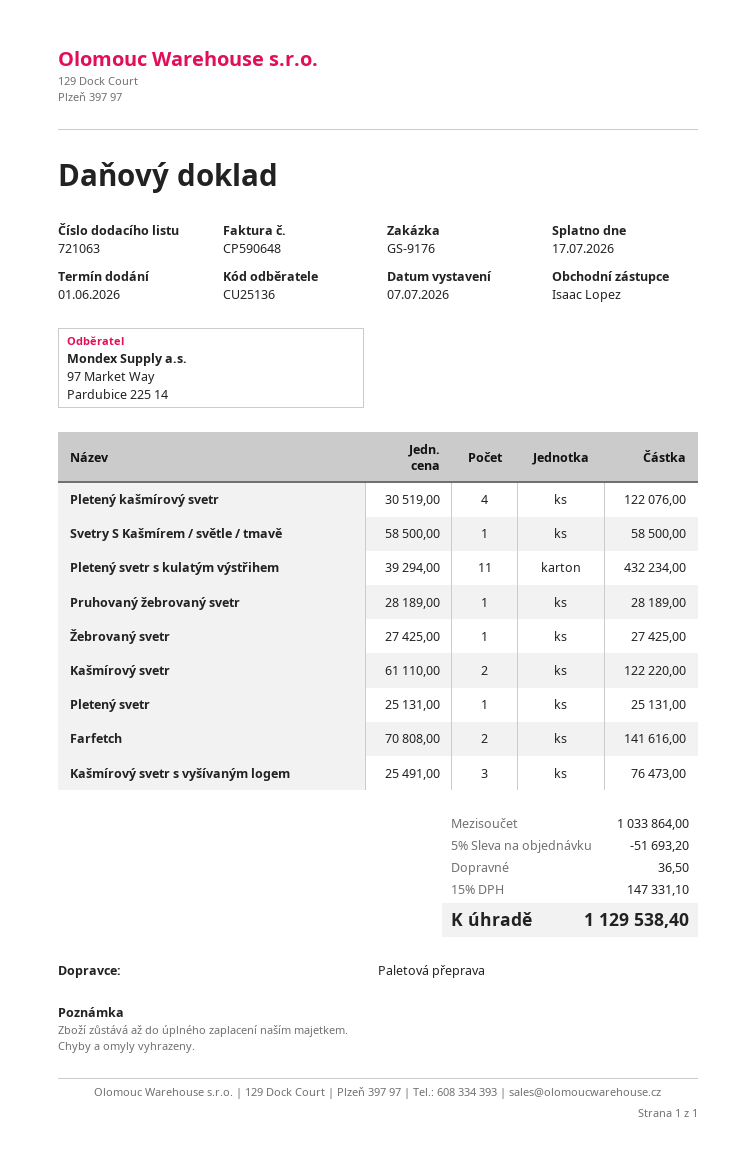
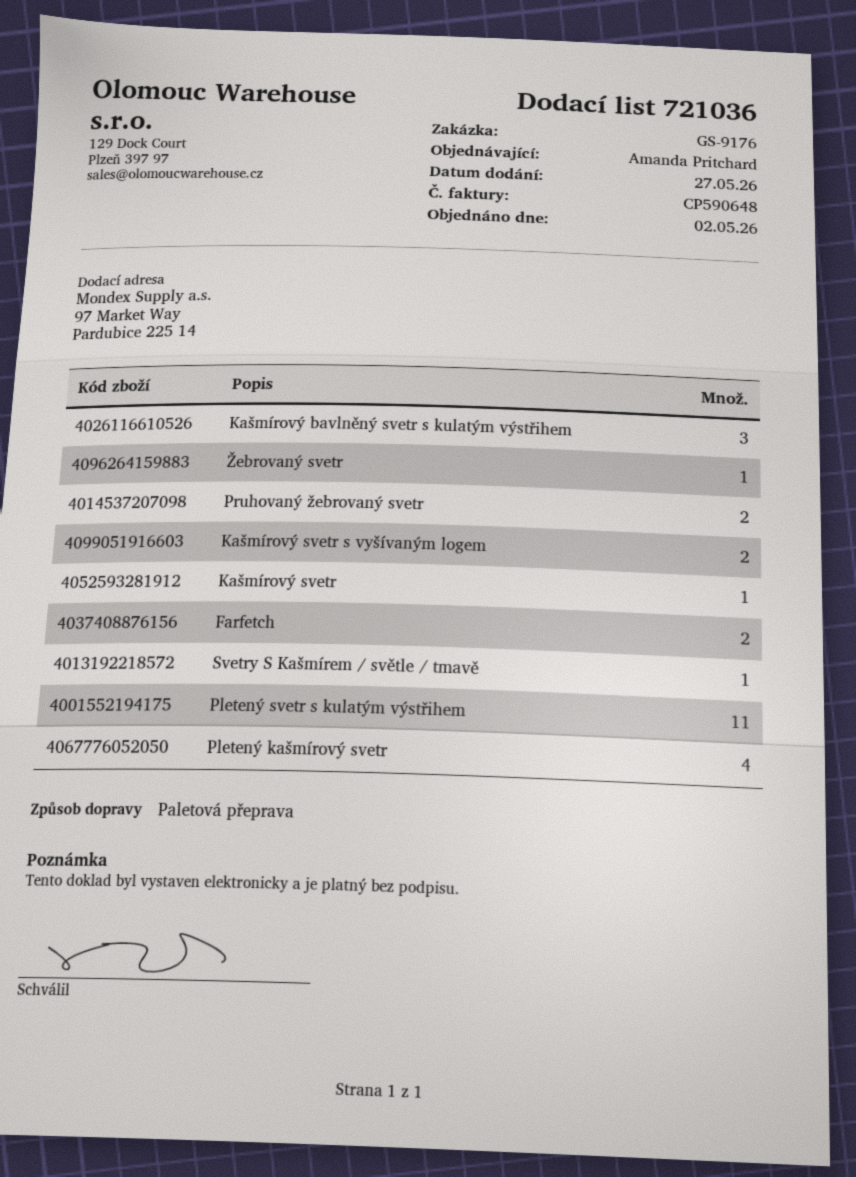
delivery note number: 721063 -> 721036
delivery date: 2026-06-01 -> 2026-05-27
Pruhovaný žebrovaný svetr: 1 -> 2
Kašmírový svetr: 2 -> 1
Pletený svetr: 1 -> none
Kašmírový svetr s vyšívaným logem: 3 -> 2
Kašmírový bavlněný svetr s kulatým výstřihem: none -> 3

